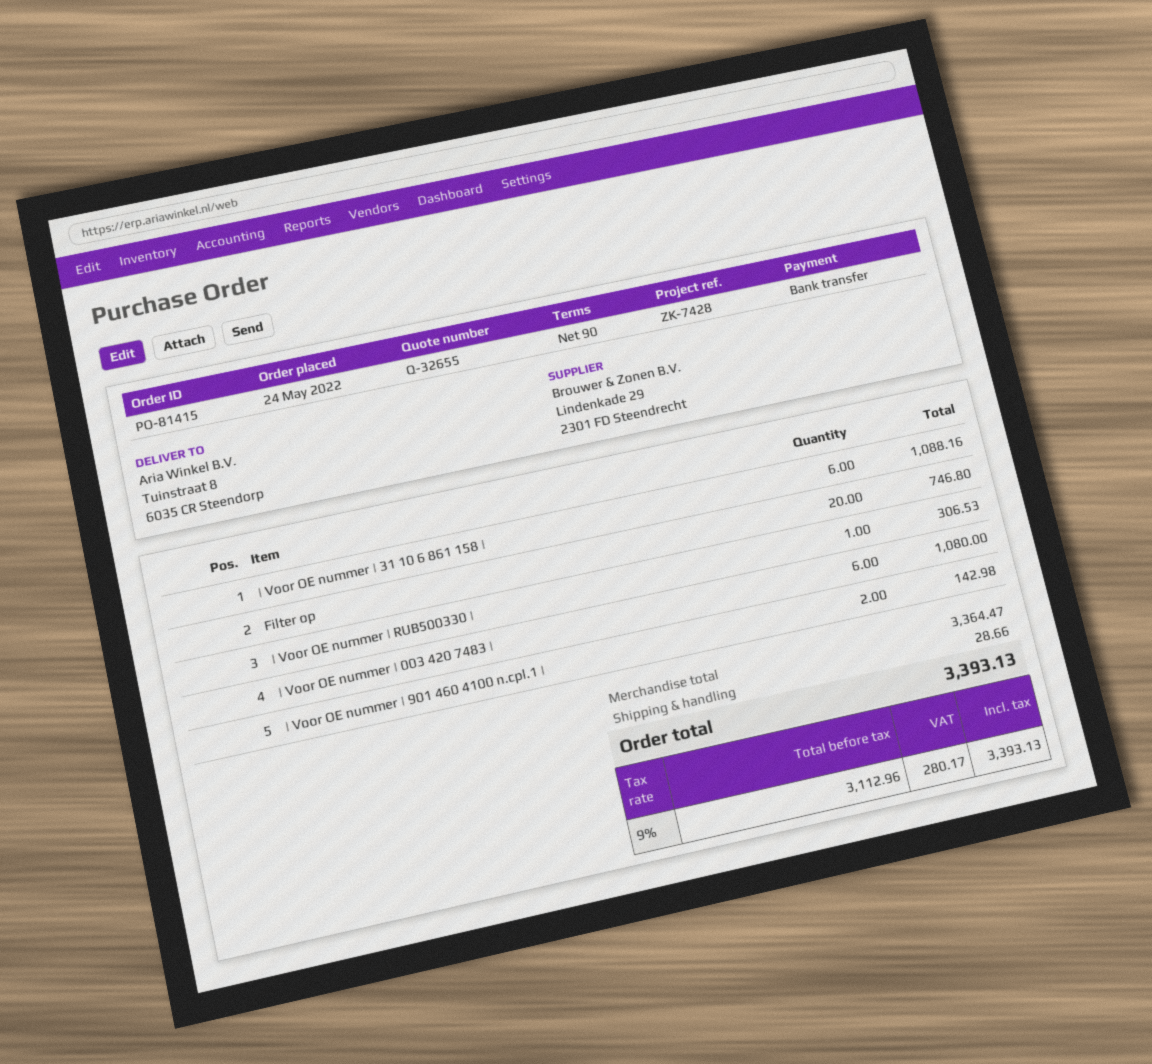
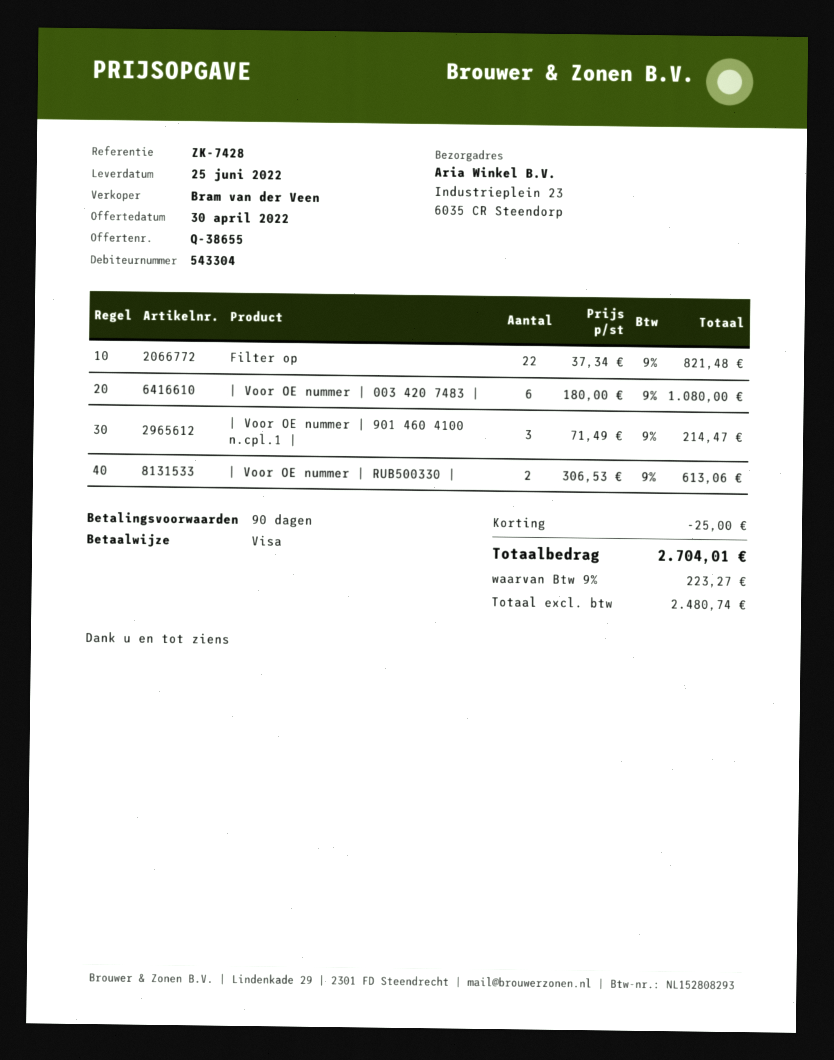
quote number: Q-32655 -> Q-38655
payment method: bank transfer -> Visa
ship to: Tuinstraat 8, 6035 CR Steendorp -> Industrieplein 23, 6035 CR Steendorp
| Voor OE nummer | 31 10 6 861 158 |: 6 for 1088.16 -> none
Filter op: 20 for 746.80 -> 22 for 821.48
| Voor OE nummer | RUB500330 |: 1 for 306.53 -> 2 for 613.06
| Voor OE nummer | 901 460 4100 n.cpl.1 |: 2 for 142.98 -> 3 for 214.47
discount: none -> 25.00
shipping: 28.66 -> none
net: 3112.96 -> 2480.74
tax: 9% = 280.17 -> 9% = 223.27
total: 3393.13 -> 2704.01

